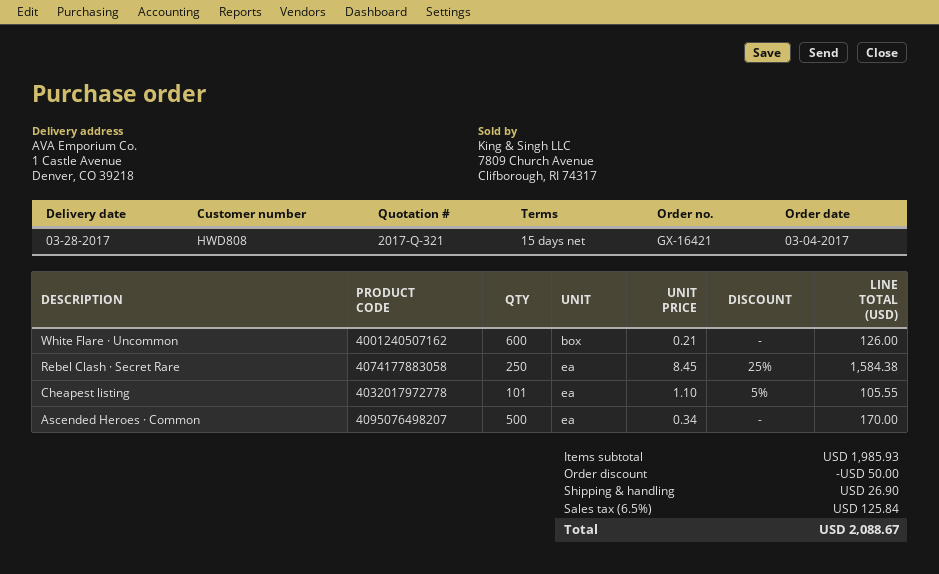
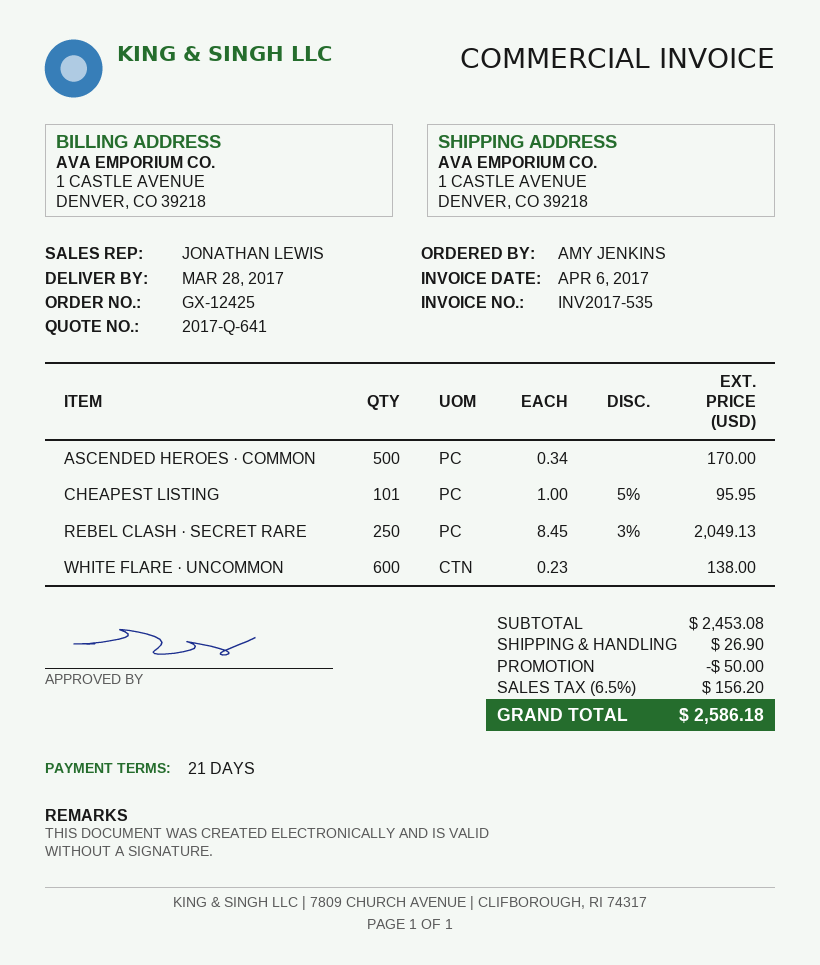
quote number: 2017-Q-321 -> 2017-Q-641
order number: GX-16421 -> GX-12425
payment terms: 15 days -> 21 days
White Flare · Uncommon: 600 x 0.21 = 126.00 -> 600 x 0.23 = 138.00
Rebel Clash · Secret Rare: 250 x 8.45 - 25% = 1584.38 -> 250 x 8.45 - 3% = 2049.13
Cheapest listing: 101 x 1.10 - 5% = 105.55 -> 101 x 1.00 - 5% = 95.95
subtotal: 1985.93 -> 2453.08
tax: 6.5% = 125.84 -> 6.5% = 156.20
total: 2088.67 -> 2586.18

